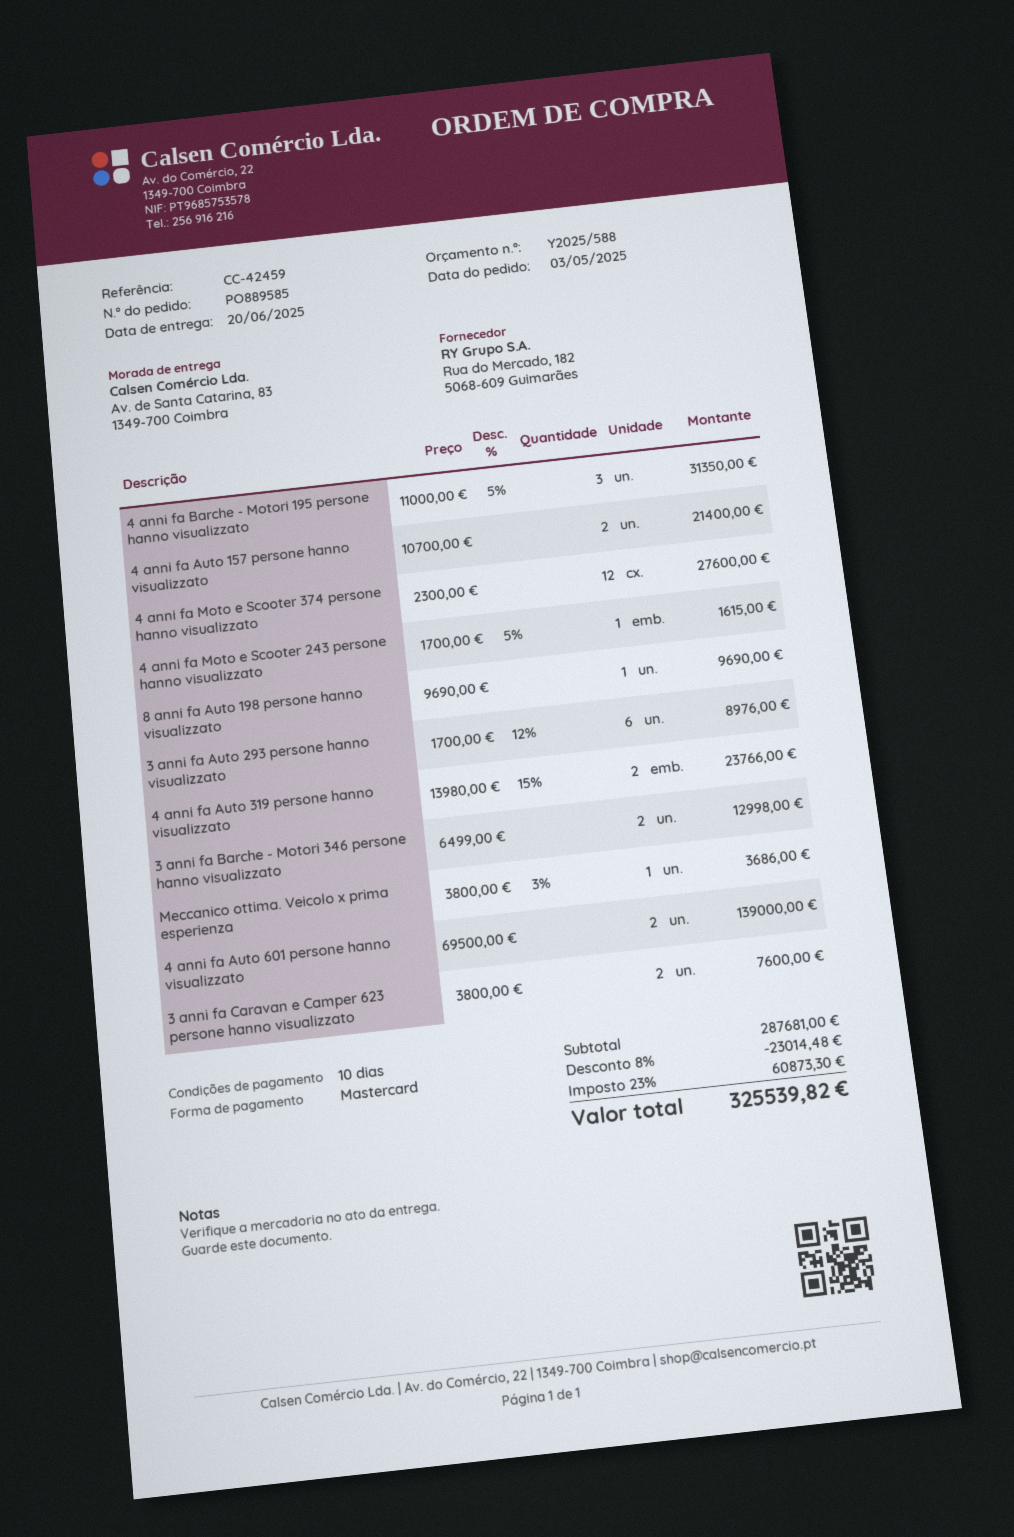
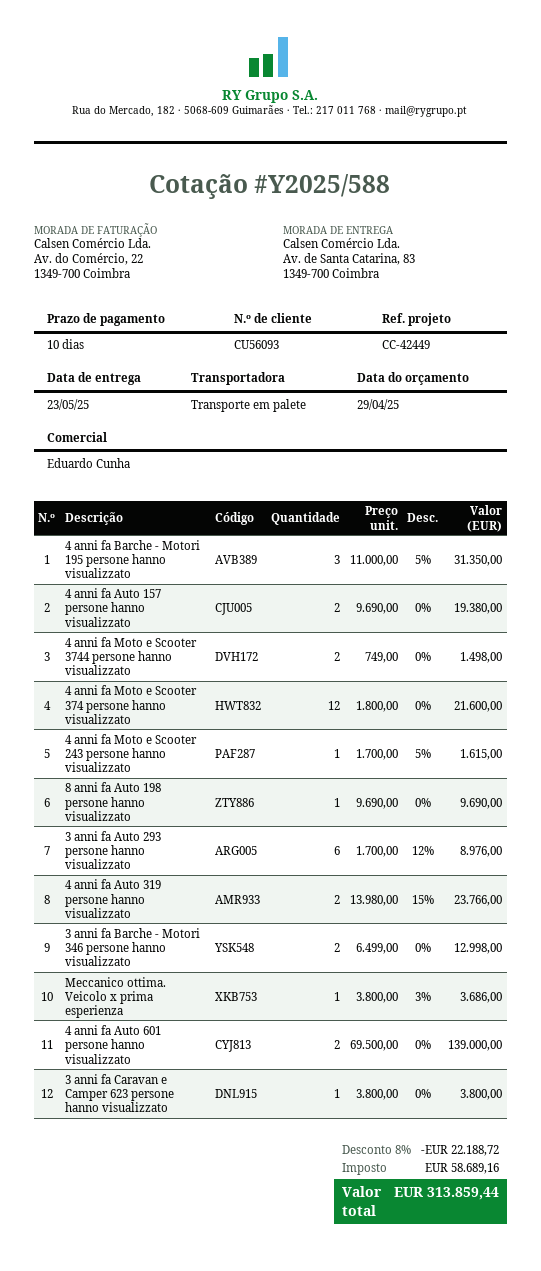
delivery date: 2025-06-20 -> 2025-05-23
reference: CC-42459 -> CC-42449
4 anni fa Auto 157 persone hanno visualizzato: 2 x 10700.00 = 21400.00 -> 2 x 9690.00 = 19380.00
4 anni fa Moto e Scooter 374 persone hanno visualizzato: 12 x 2300.00 = 27600.00 -> 12 x 1800.00 = 21600.00
3 anni fa Caravan e Camper 623 persone hanno visualizzato: 2 x 3800.00 = 7600.00 -> 1 x 3800.00 = 3800.00
4 anni fa Moto e Scooter 3744 persone hanno visualizzato: none -> 2 x 749.00 = 1498.00
discount: 8% = 23014.48 -> 8% = 22188.72
tax: 60873.30 -> 58689.16
total: 325539.82 -> 313859.44

